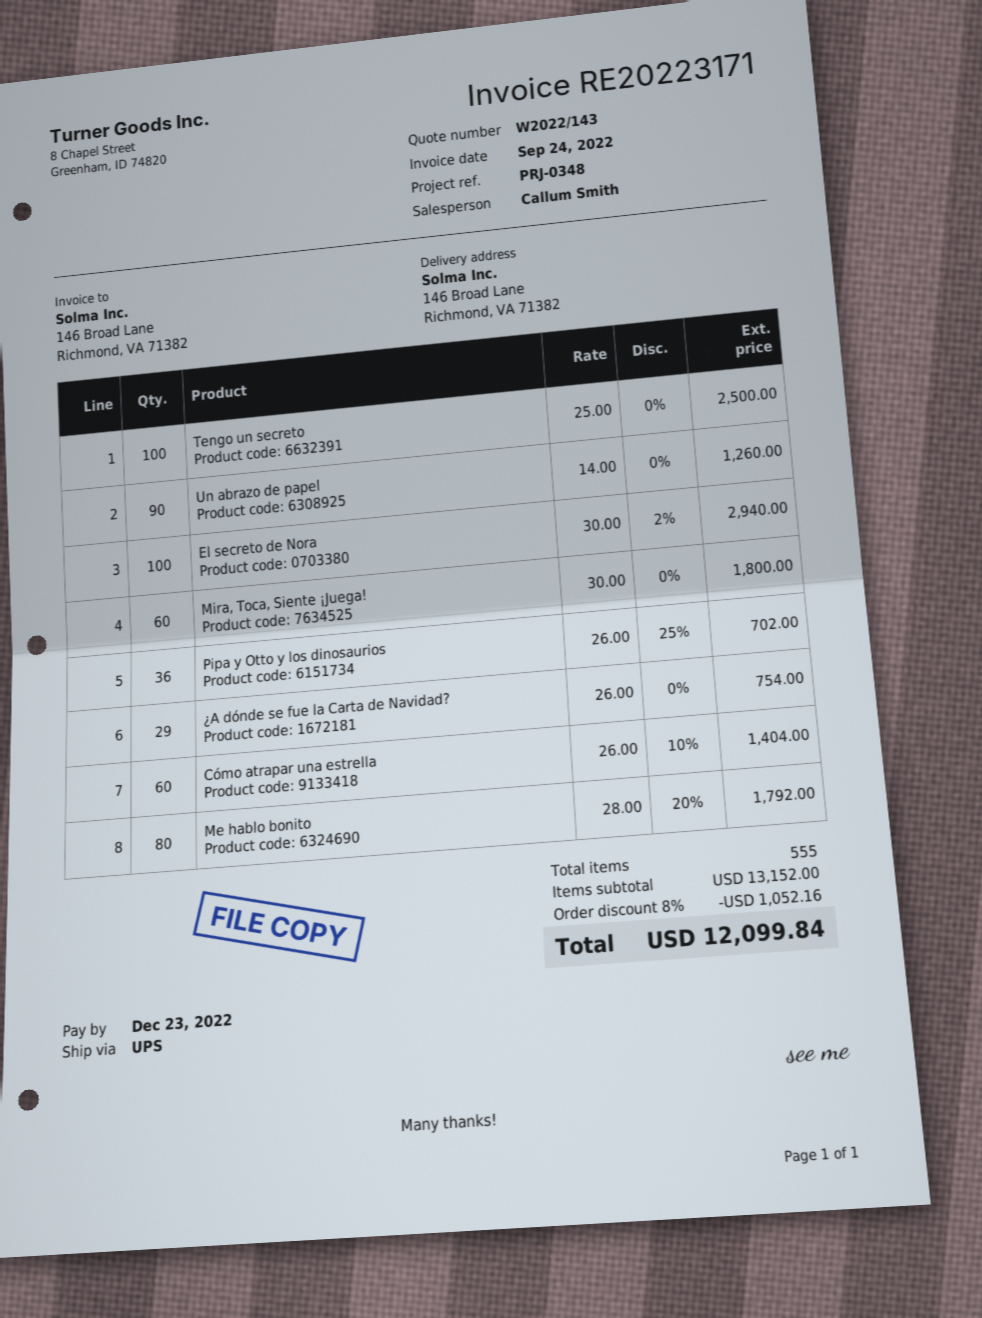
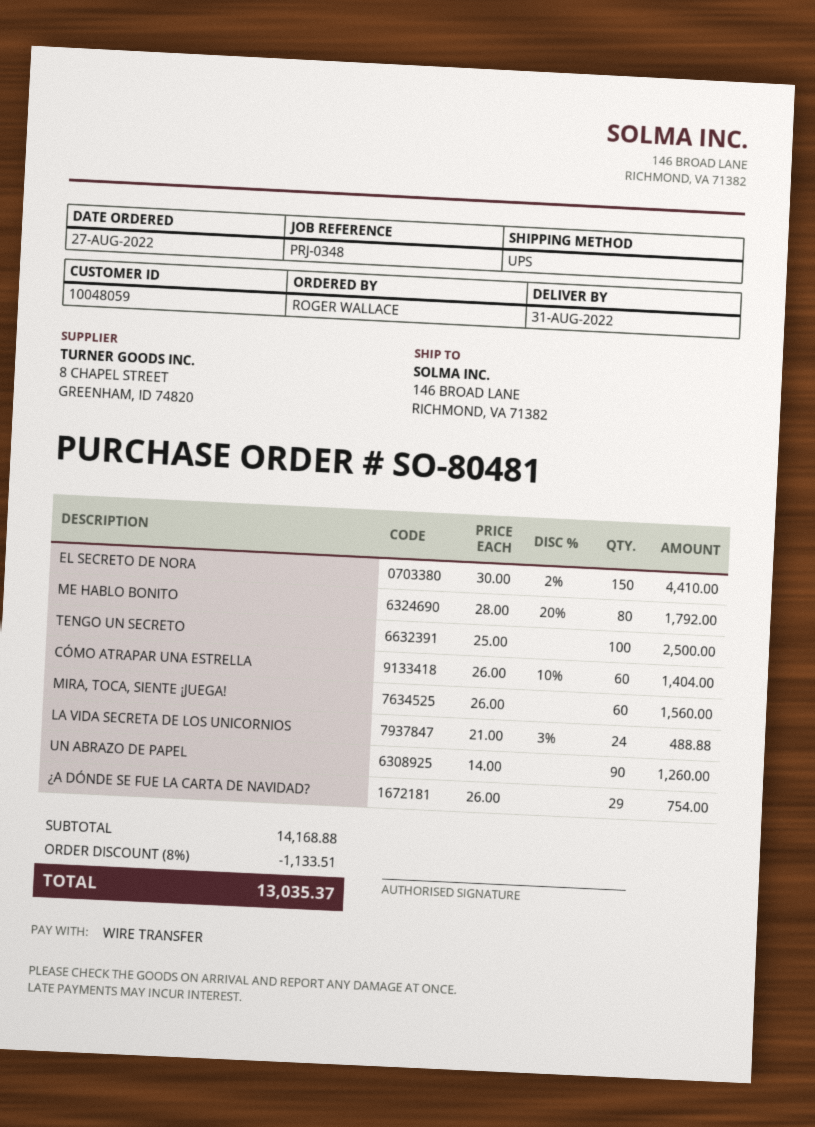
El secreto de Nora: 100 x 30.00 - 2% = 2940.00 -> 150 x 30.00 - 2% = 4410.00
Mira, Toca, Siente ¡Juega!: 60 x 30.00 = 1800.00 -> 60 x 26.00 = 1560.00
Pipa y Otto y los dinosaurios: 36 x 26.00 - 25% = 702.00 -> none
LA VIDA SECRETA DE LOS UNICORNIOS: none -> 24 x 21.00 - 3% = 488.88
subtotal: 13152.00 -> 14168.88
discount: 8% = 1052.16 -> 8% = 1133.51
total: 12099.84 -> 13035.37

